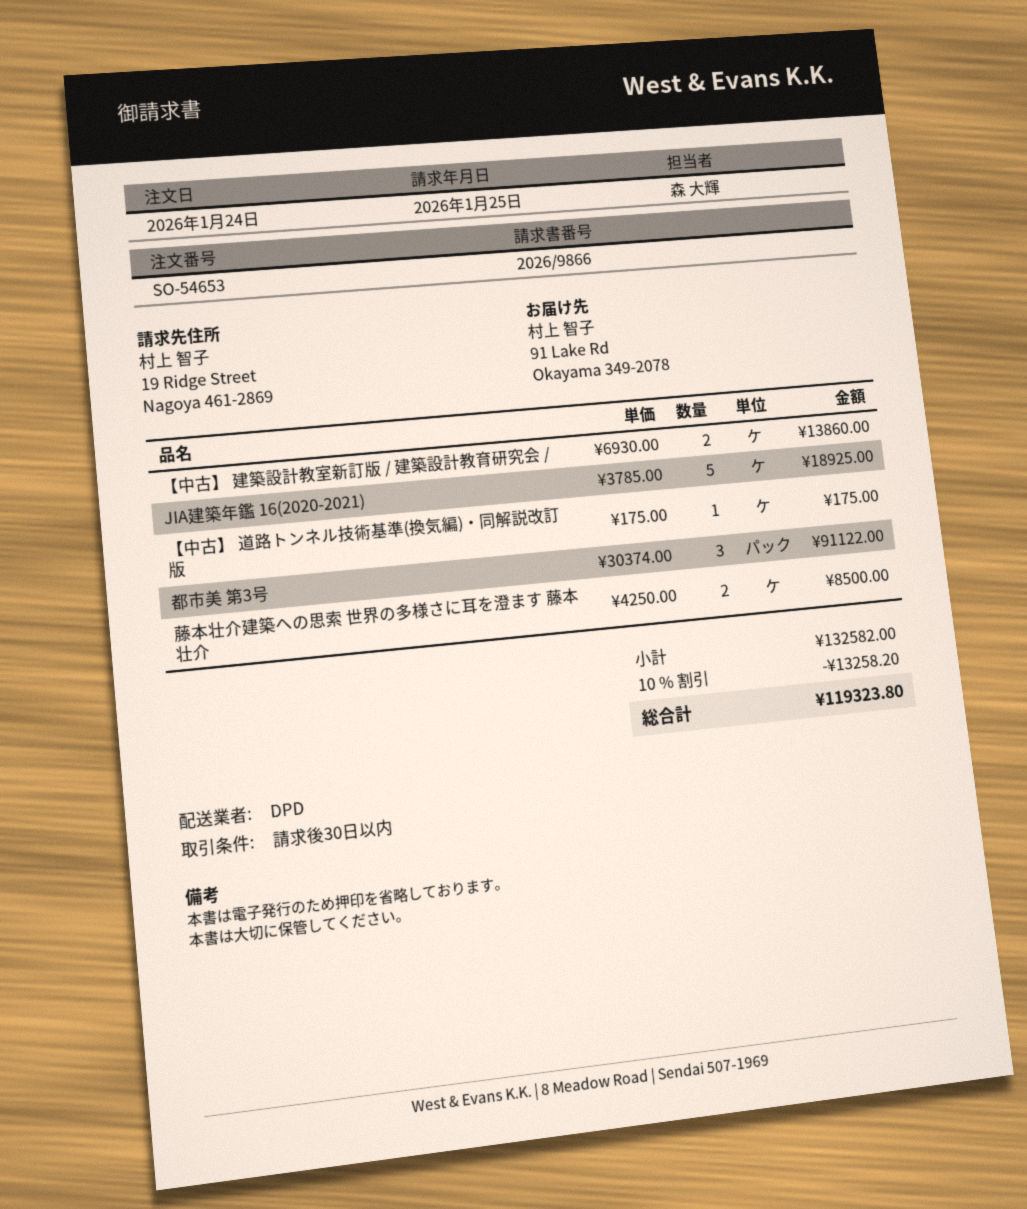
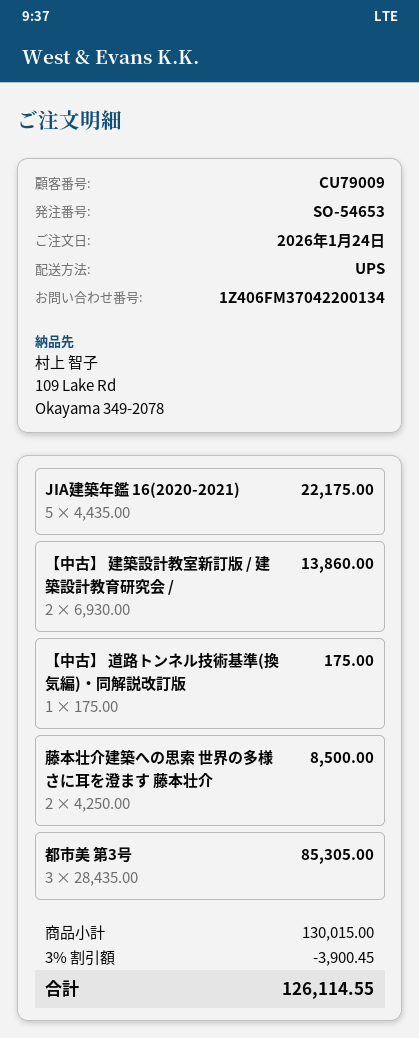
shipping method: DPD -> UPS
ship to: 91 Lake Rd, Okayama 349-2078 -> 109 Lake Rd, Okayama 349-2078
JIA建築年鑑 16(2020-2021): 5 x 3785.00 = 18925.00 -> 5 x 4435.00 = 22175.00
都市美 第3号: 3 x 30374.00 = 91122.00 -> 3 x 28435.00 = 85305.00
subtotal: 132582.00 -> 130015.00
discount: 10% = 13258.20 -> 3% = 3900.45
total: 119323.80 -> 126114.55

